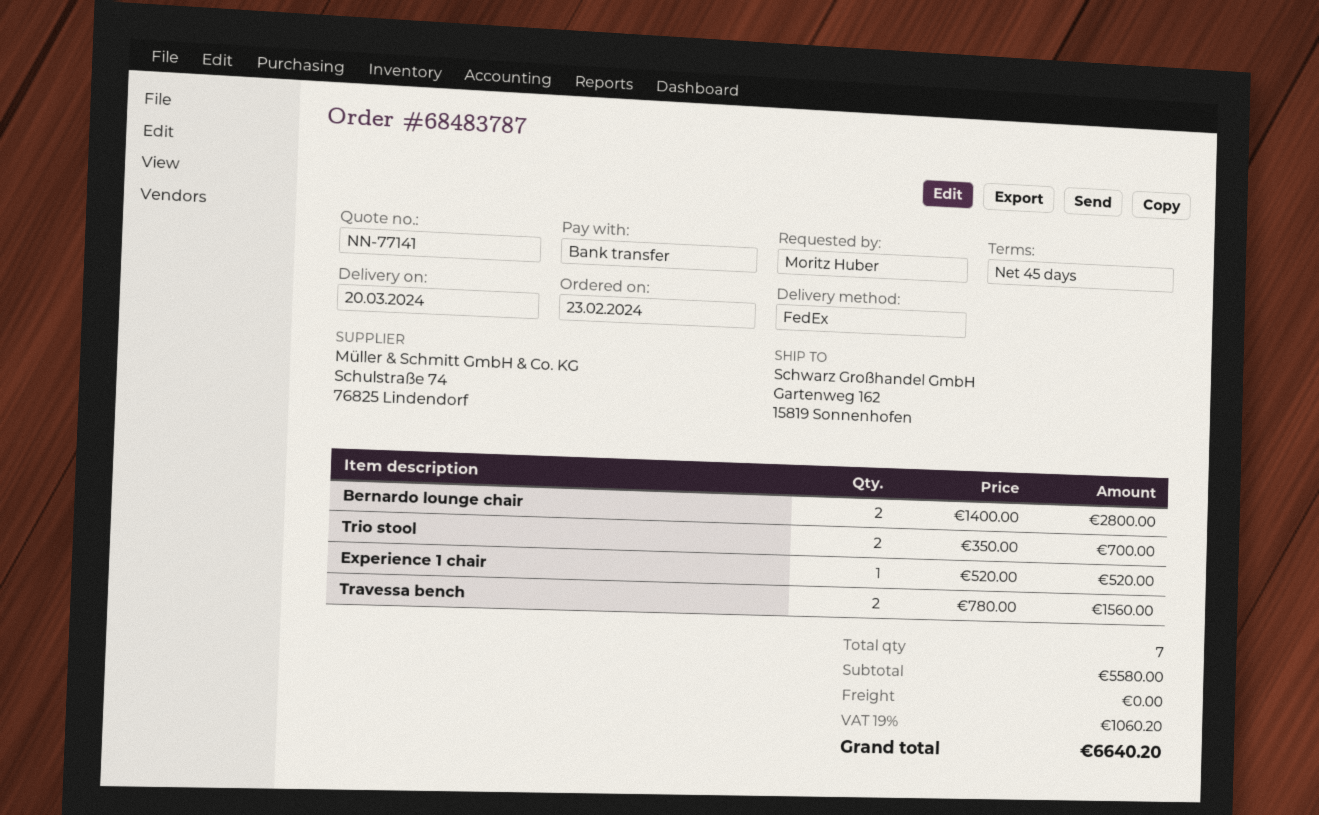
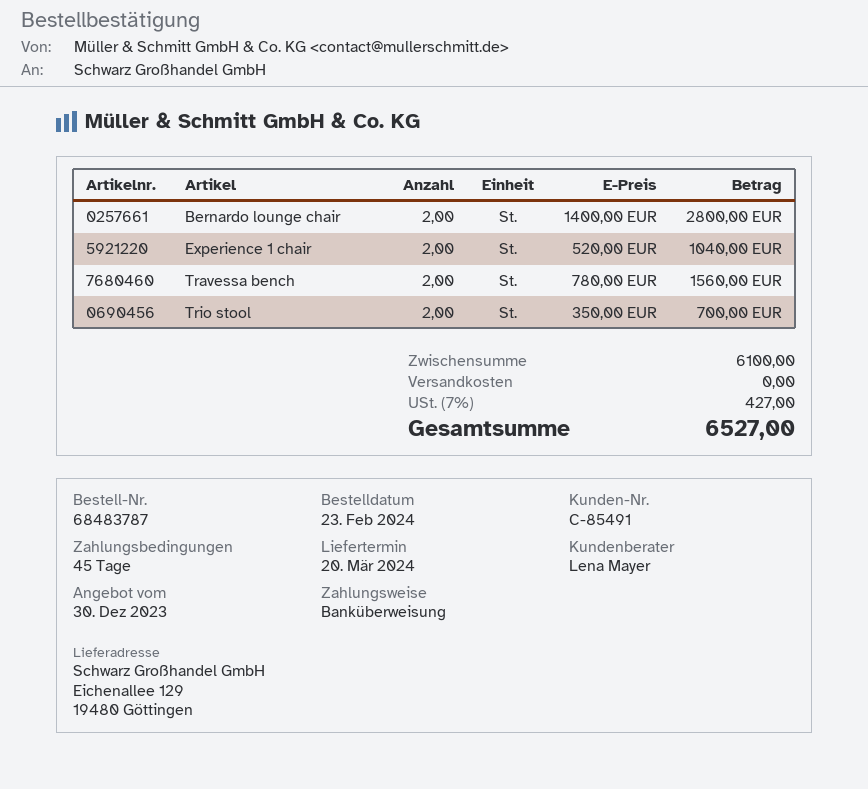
ship to: Gartenweg 162, 15819 Sonnenhofen -> Eichenallee 129, 19480 Göttingen
Experience 1 chair: 1 x 520.00 = 520.00 -> 2 x 520.00 = 1040.00
subtotal: 5580.00 -> 6100.00
tax: 19% = 1060.20 -> 7% = 427.00
total: 6640.20 -> 6527.00

